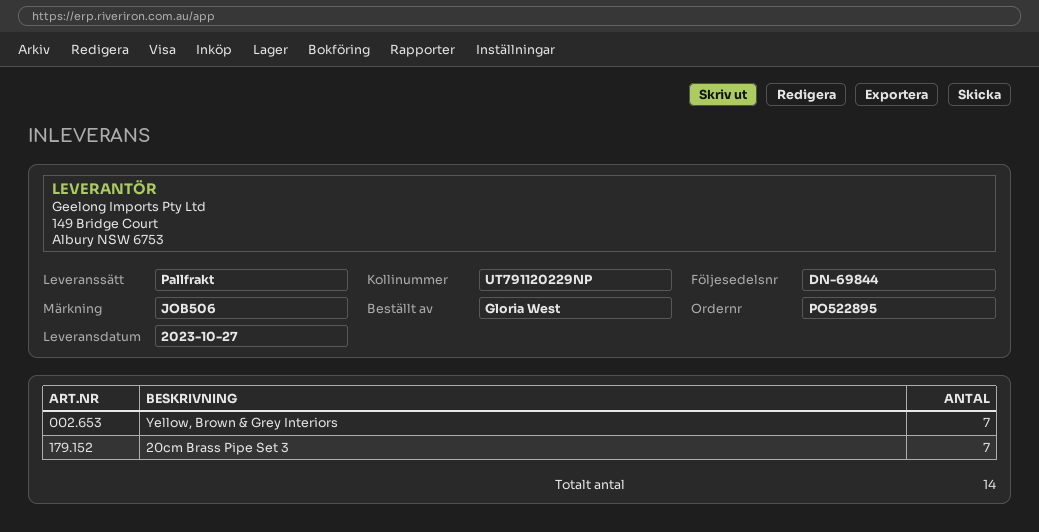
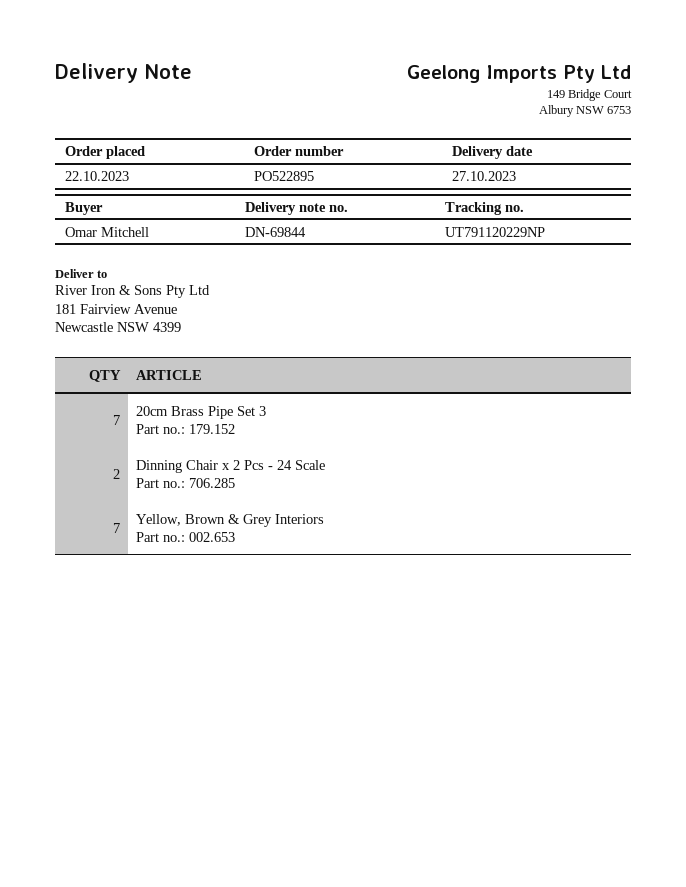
ordered by: Gloria West -> Omar Mitchell
Dinning Chair x 2 Pcs - 24 Scale: none -> 2

